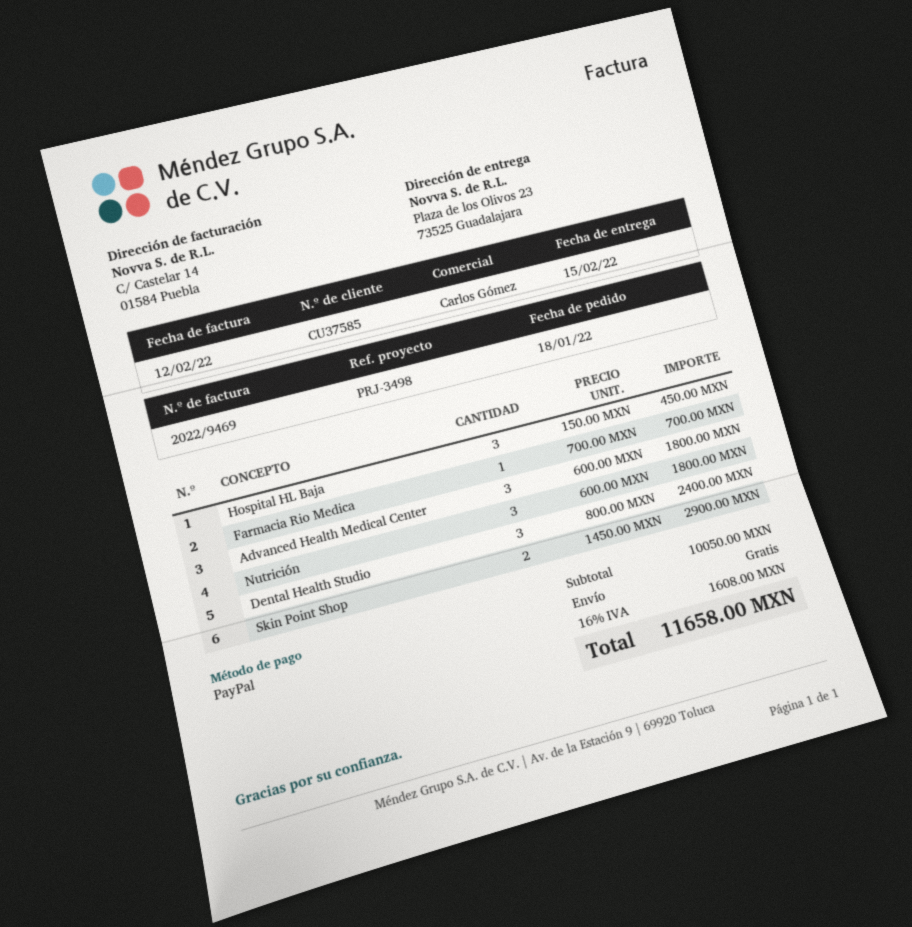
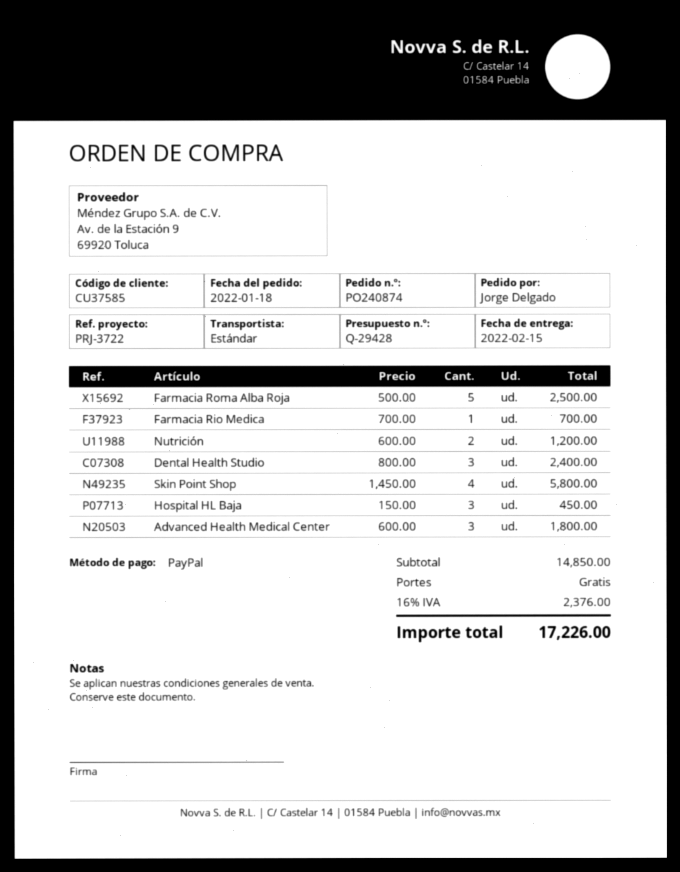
reference: PRJ-3498 -> PRJ-3722
Nutrición: 3 x 600.00 = 1800.00 -> 2 x 600.00 = 1200.00
Skin Point Shop: 2 x 1450.00 = 2900.00 -> 4 x 1450.00 = 5800.00
Farmacia Roma Alba Roja: none -> 5 x 500.00 = 2500.00
subtotal: 10050.00 -> 14850.00
tax: 16% = 1608.00 -> 16% = 2376.00
total: 11658.00 -> 17226.00

